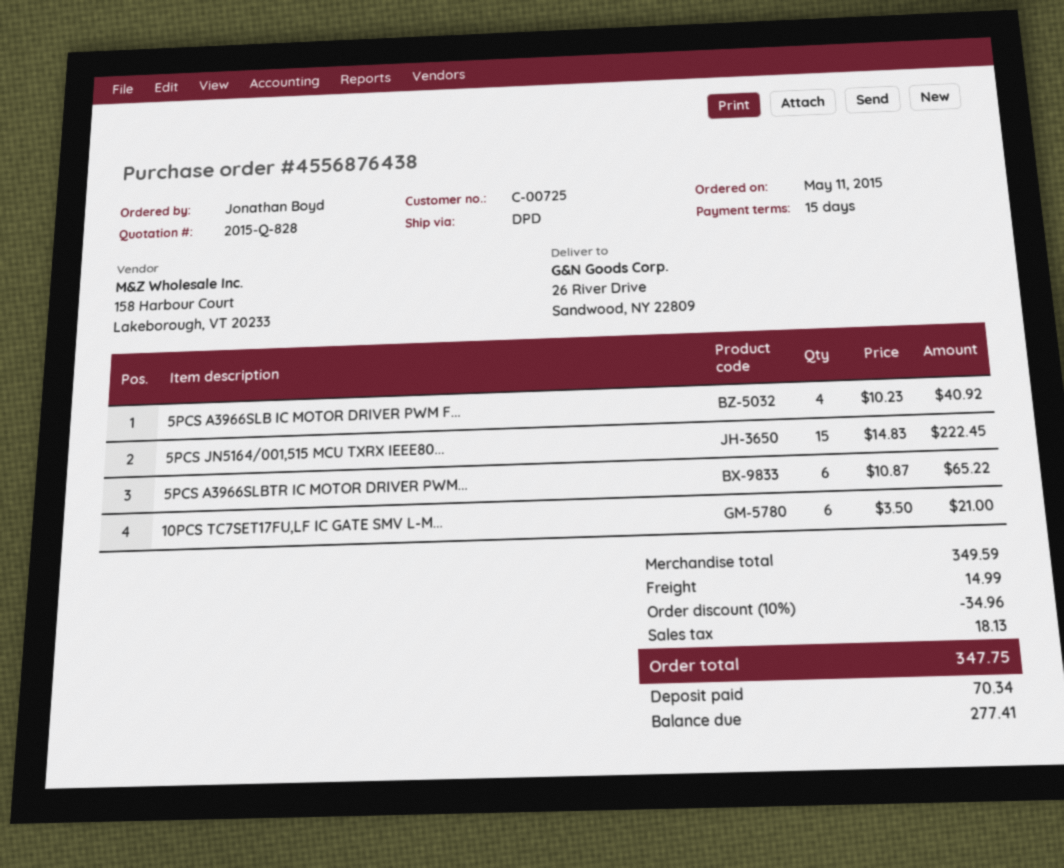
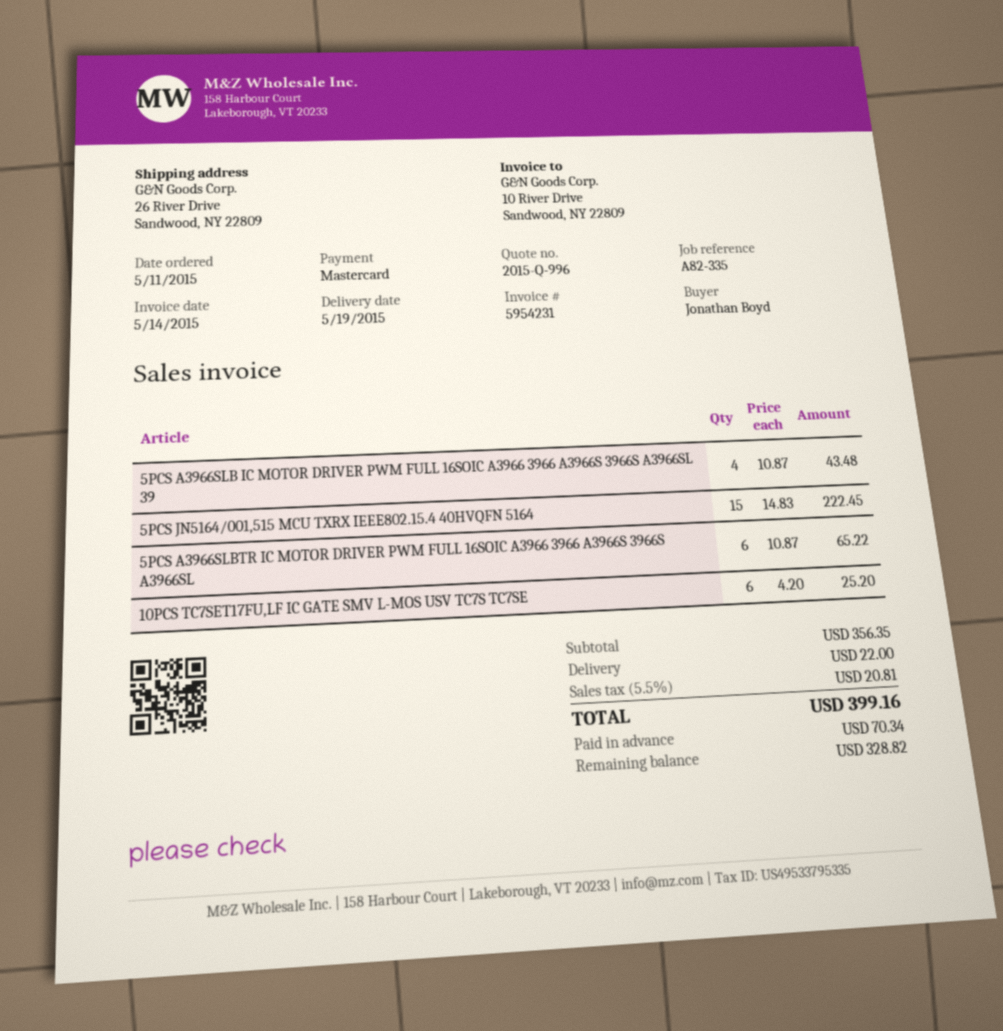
quote number: 2015-Q-828 -> 2015-Q-996
5PCS A3966SLB IC MOTOR DRIVER PWM F...: 4 x 10.23 = 40.92 -> 4 x 10.87 = 43.48
10PCS TC7SET17FU,LF IC GATE SMV L-M...: 6 x 3.50 = 21.00 -> 6 x 4.20 = 25.20
subtotal: 349.59 -> 356.35
discount: 10% = 34.96 -> none
shipping: 14.99 -> 22.00
tax: 18.13 -> 20.81
total: 347.75 -> 399.16
balance: 277.41 -> 328.82

